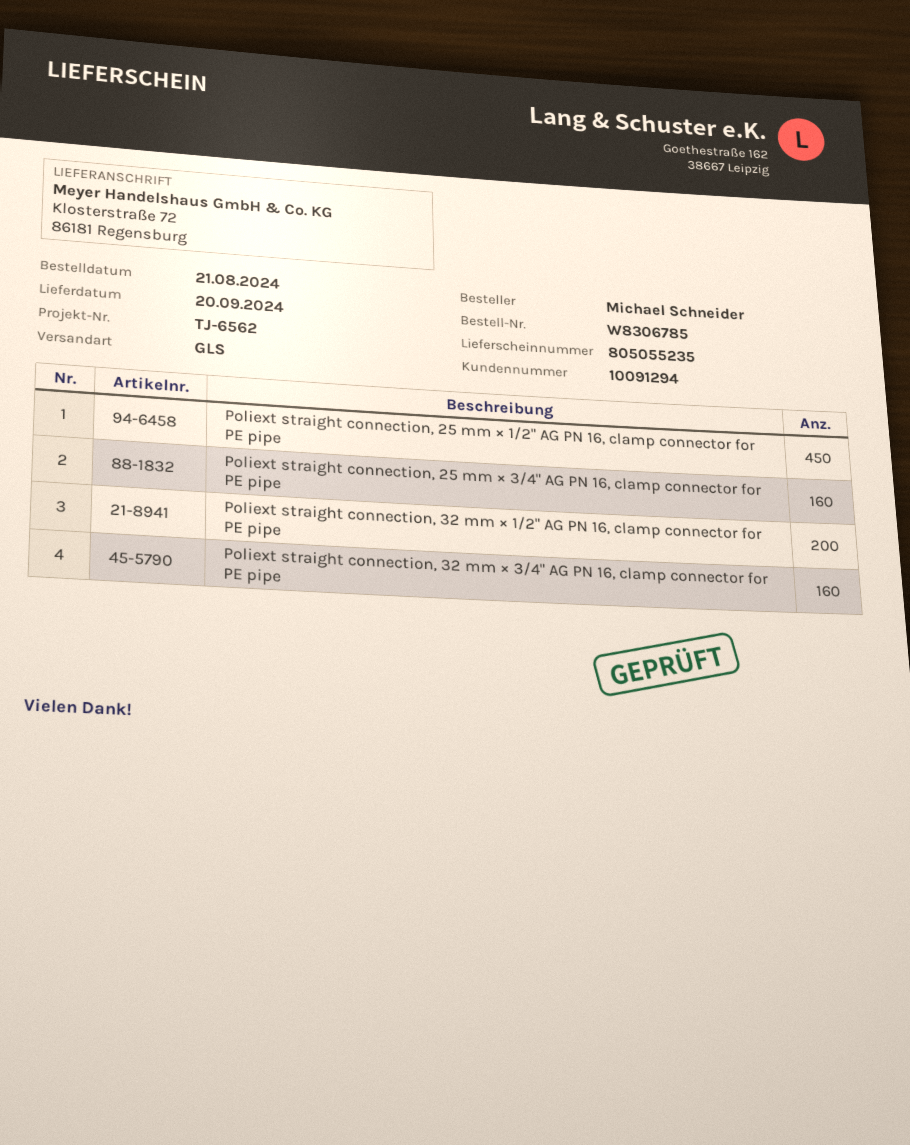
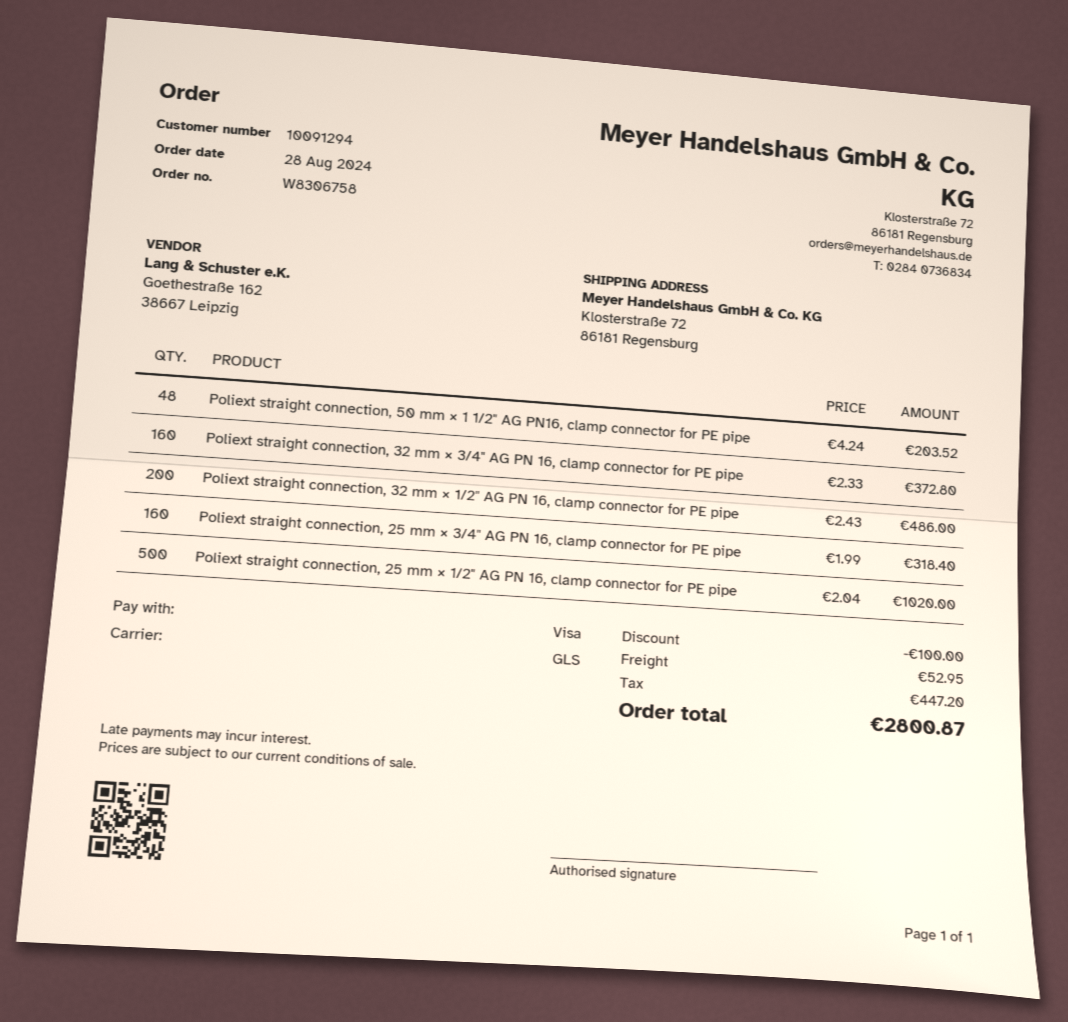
order number: W8306785 -> W8306758
order date: 2024-08-21 -> 2024-08-28
Poliext straight connection, 25 mm × 1/2" AG PN 16, clamp connector for PE pipe: 450 -> 500
Poliext straight connection, 50 mm × 1 1/2" AG PN16, clamp connector for PE pipe: none -> 48

